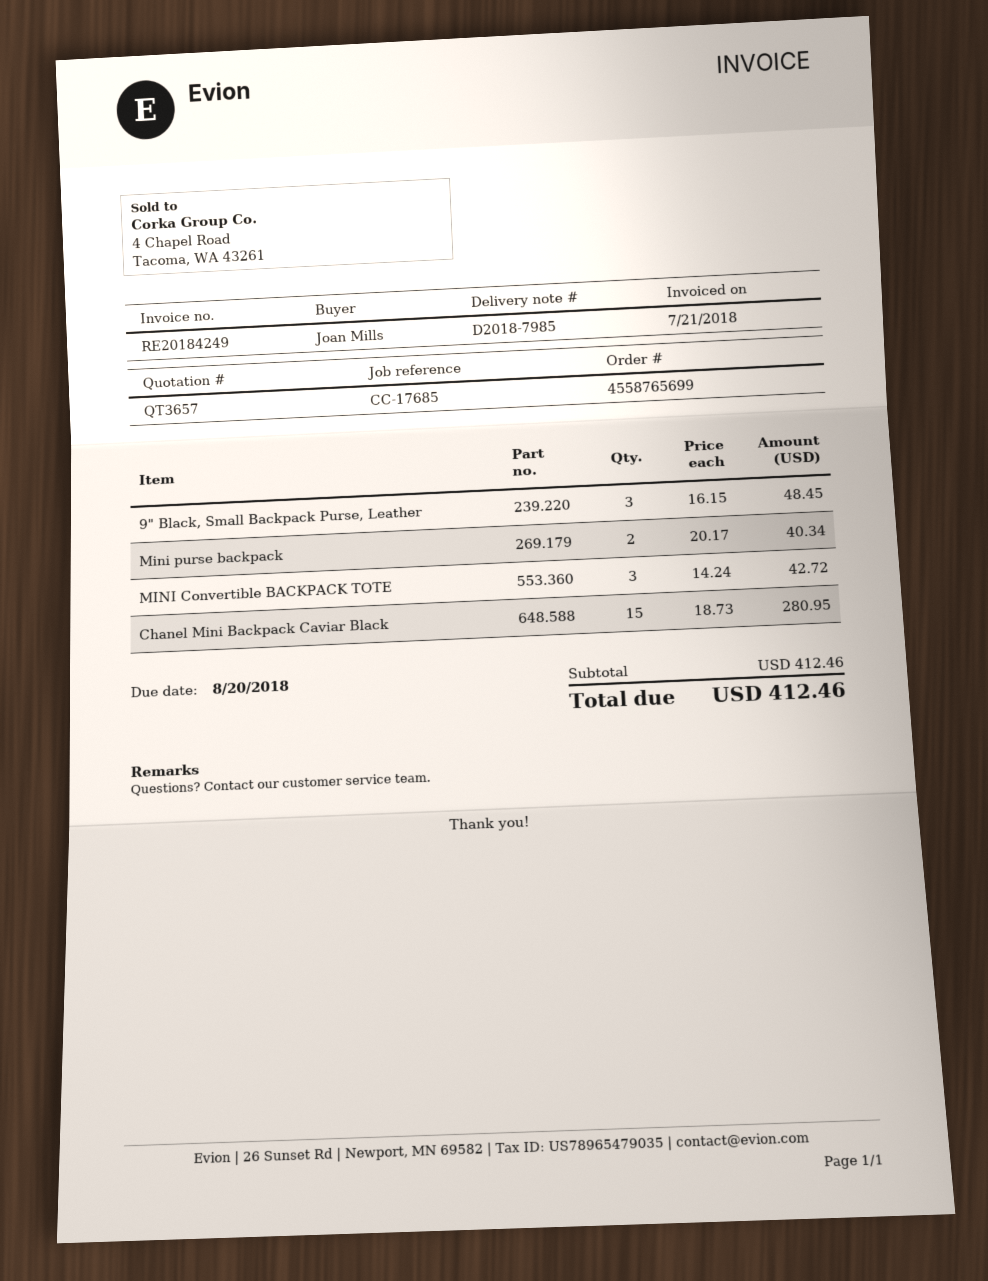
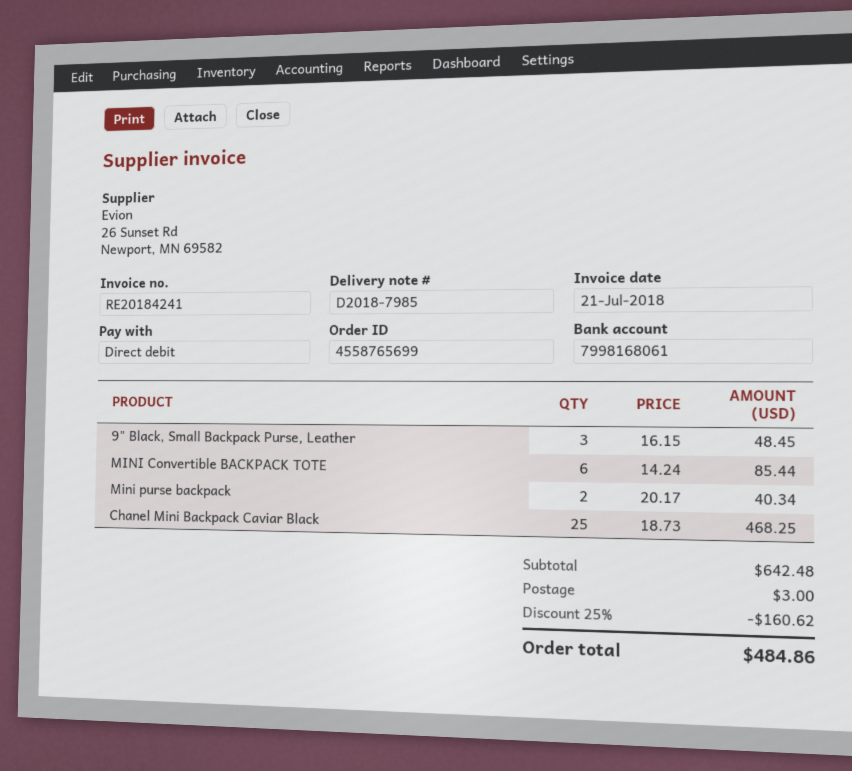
invoice number: RE20184249 -> RE20184241
MINI Convertible BACKPACK TOTE: 3 x 14.24 = 42.72 -> 6 x 14.24 = 85.44
Chanel Mini Backpack Caviar Black: 15 x 18.73 = 280.95 -> 25 x 18.73 = 468.25
subtotal: 412.46 -> 642.48
discount: none -> 25% = 160.62
shipping: none -> 3.00
total: 412.46 -> 484.86

